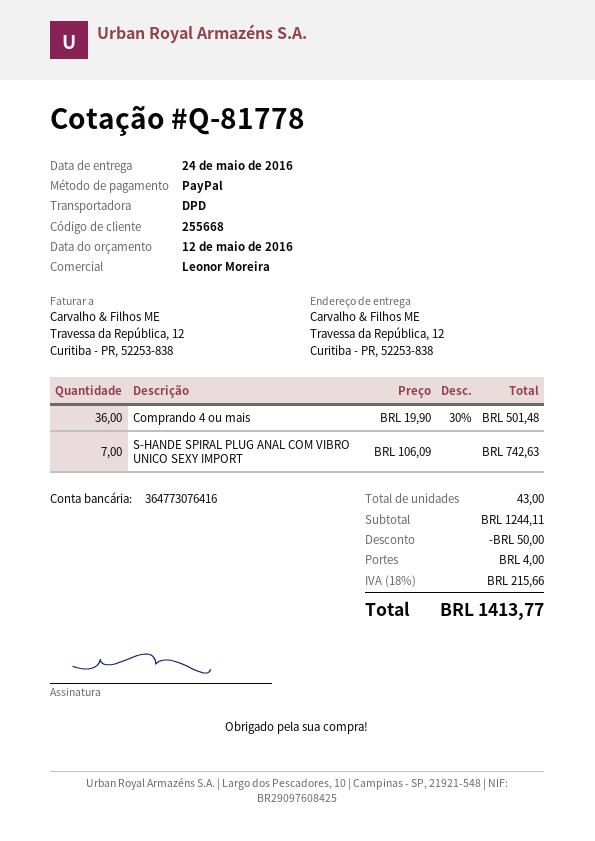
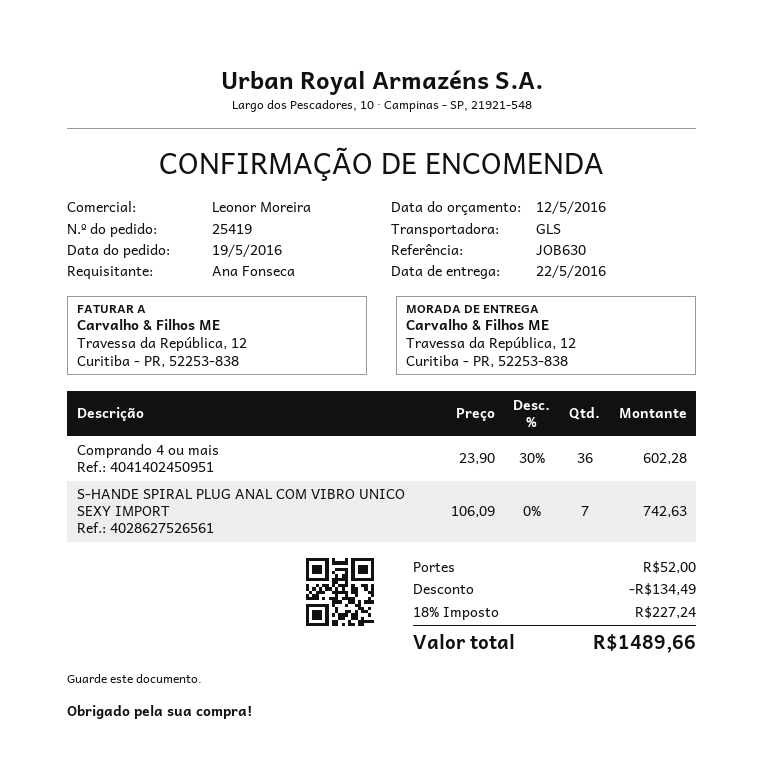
delivery date: 2016-05-24 -> 2016-05-22
shipping method: DPD -> GLS
Comprando 4 ou mais: 36 x 19.90 - 30% = 501.48 -> 36 x 23.90 - 30% = 602.28
discount: 50.00 -> 134.49
shipping: 4.00 -> 52.00
tax: 18% = 215.66 -> 18% = 227.24
total: 1413.77 -> 1489.66

